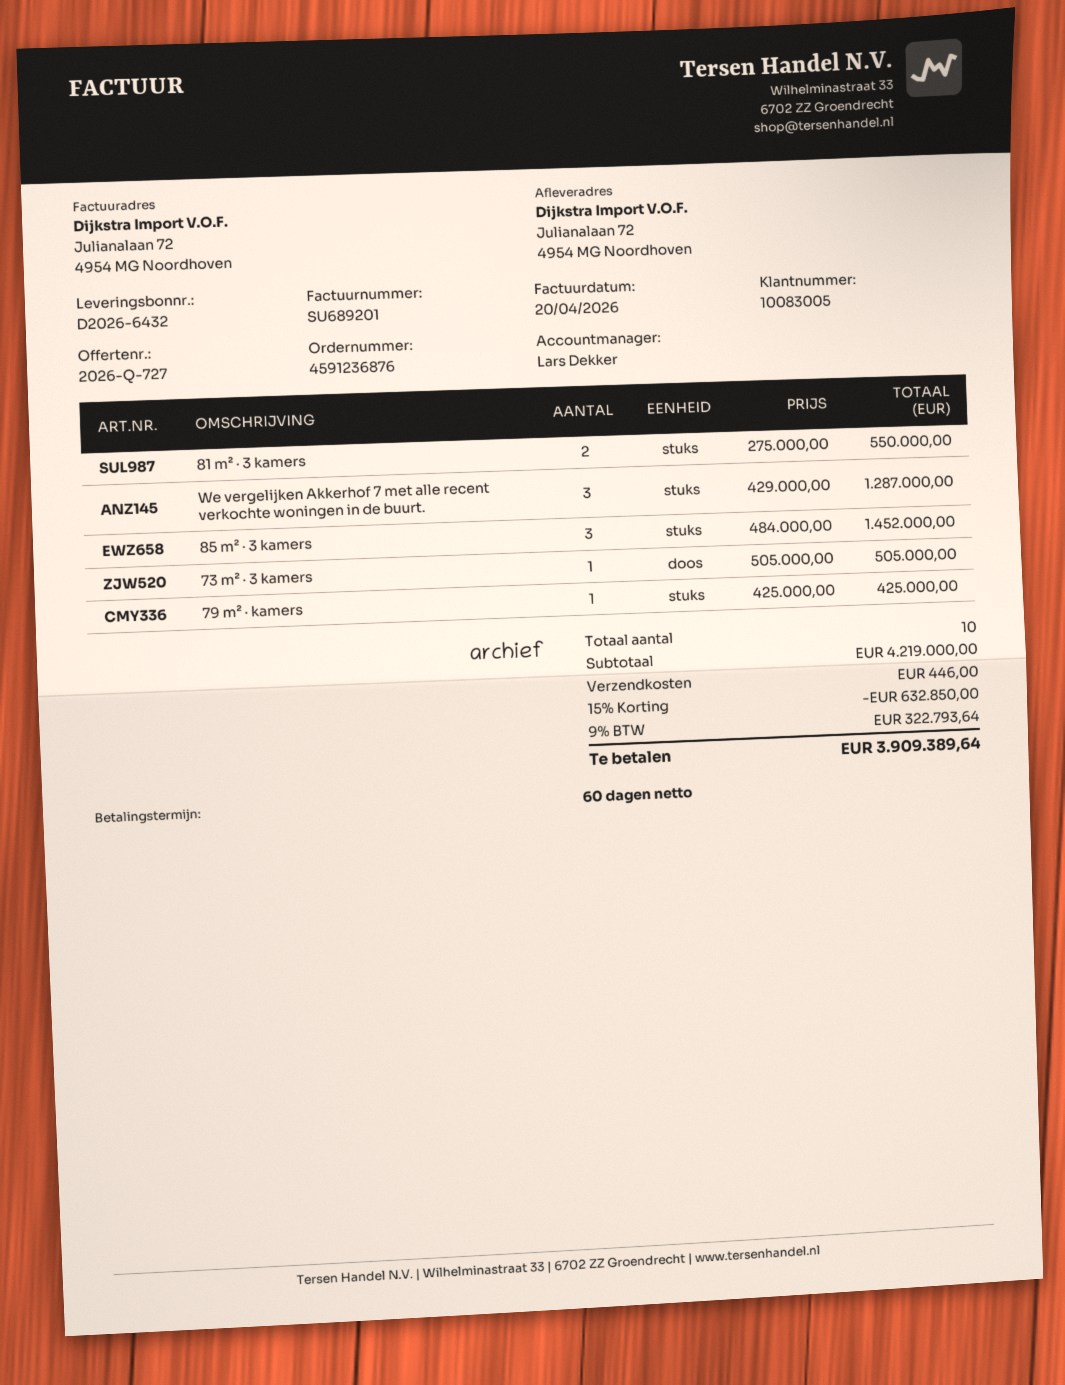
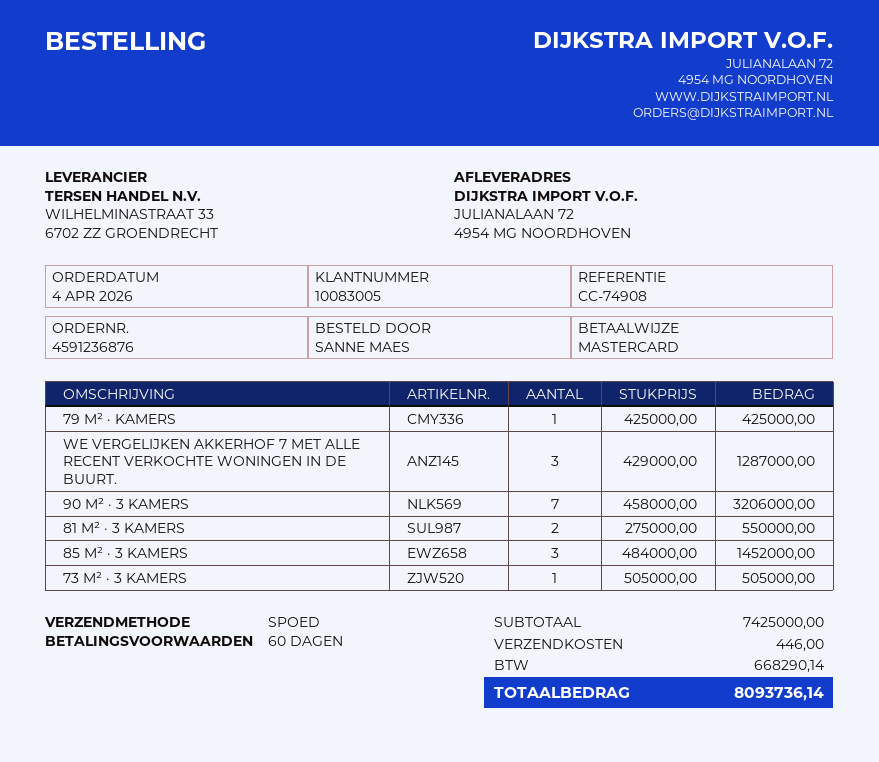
90 M² · 3 KAMERS: none -> 7 x 458000.00 = 3206000.00
subtotal: 4219000.00 -> 7425000.00
discount: 15% = 632850.00 -> none
tax: 322793.64 -> 668290.14
total: 3909389.64 -> 8093736.14

